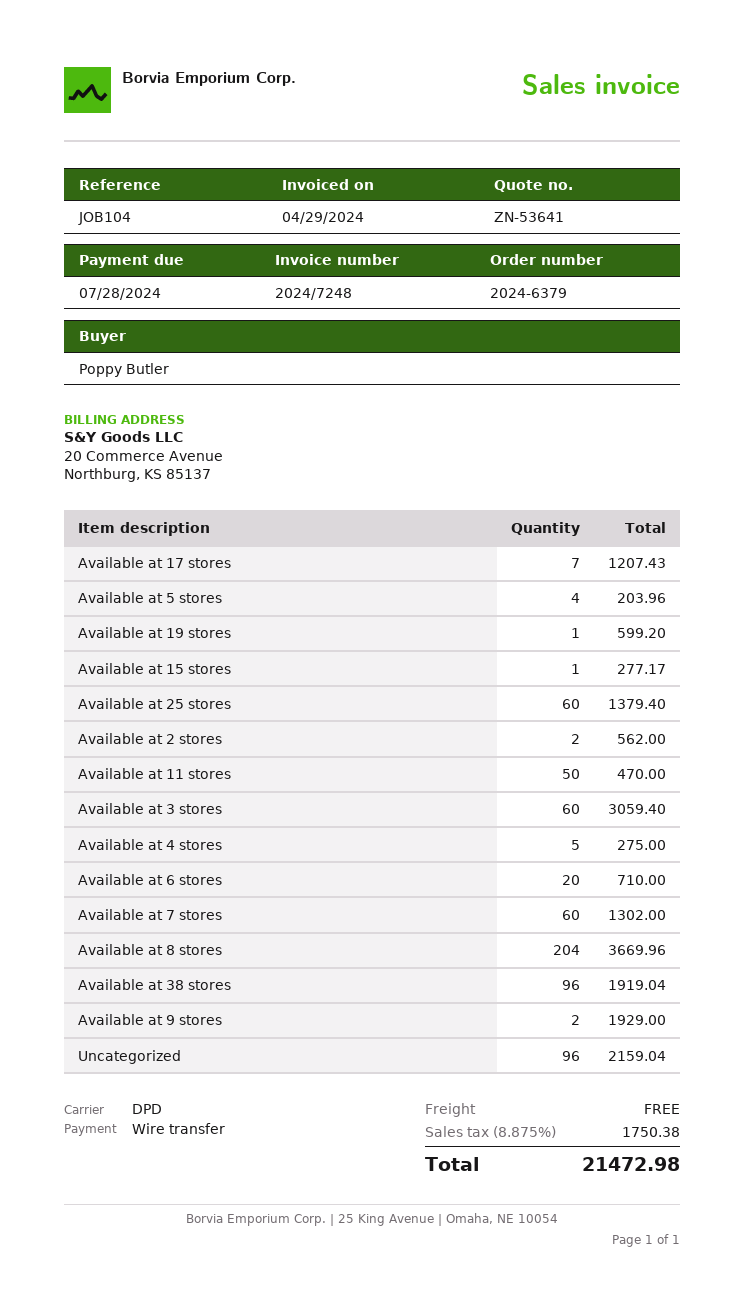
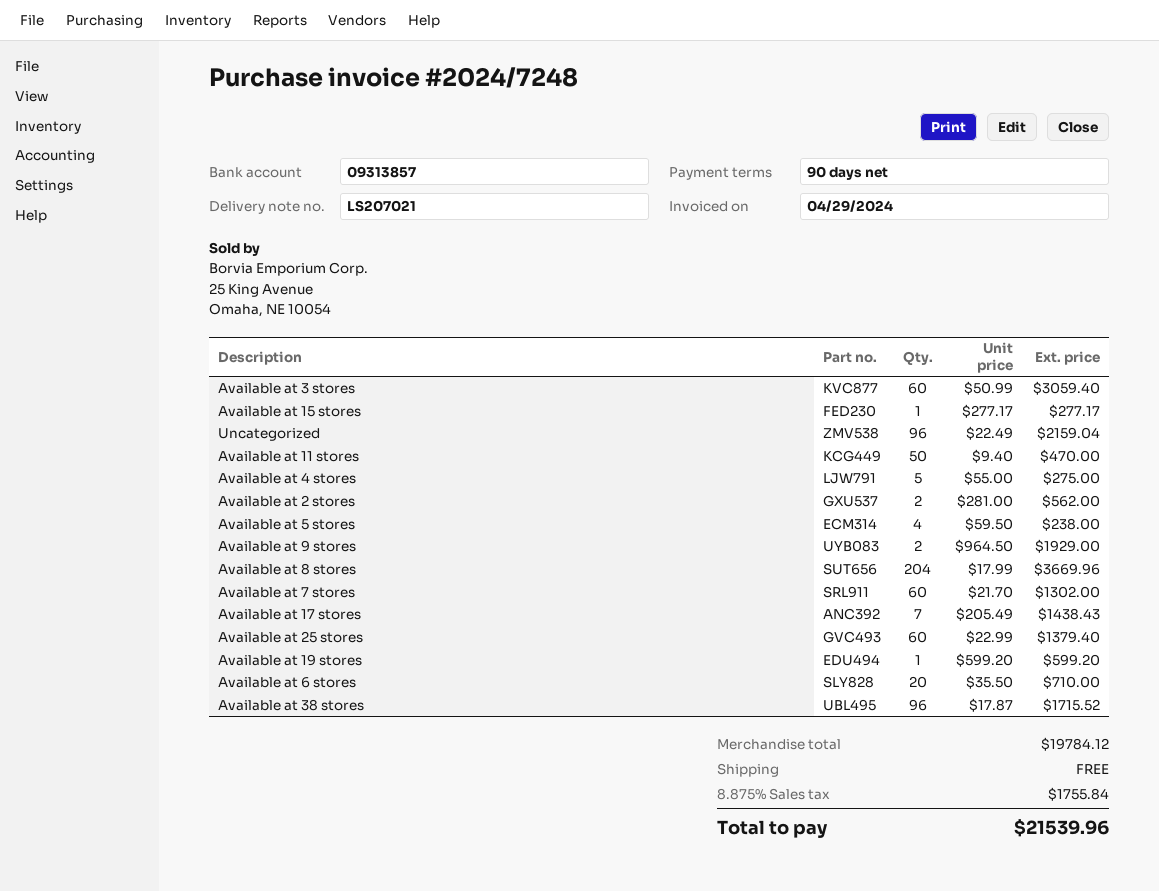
Available at 17 stores: 7 for 1207.43 -> 7 for 1438.43
Available at 5 stores: 4 for 203.96 -> 4 for 238.00
Available at 38 stores: 96 for 1919.04 -> 96 for 1715.52
tax: 8.875% = 1750.38 -> 8.875% = 1755.84
total: 21472.98 -> 21539.96

